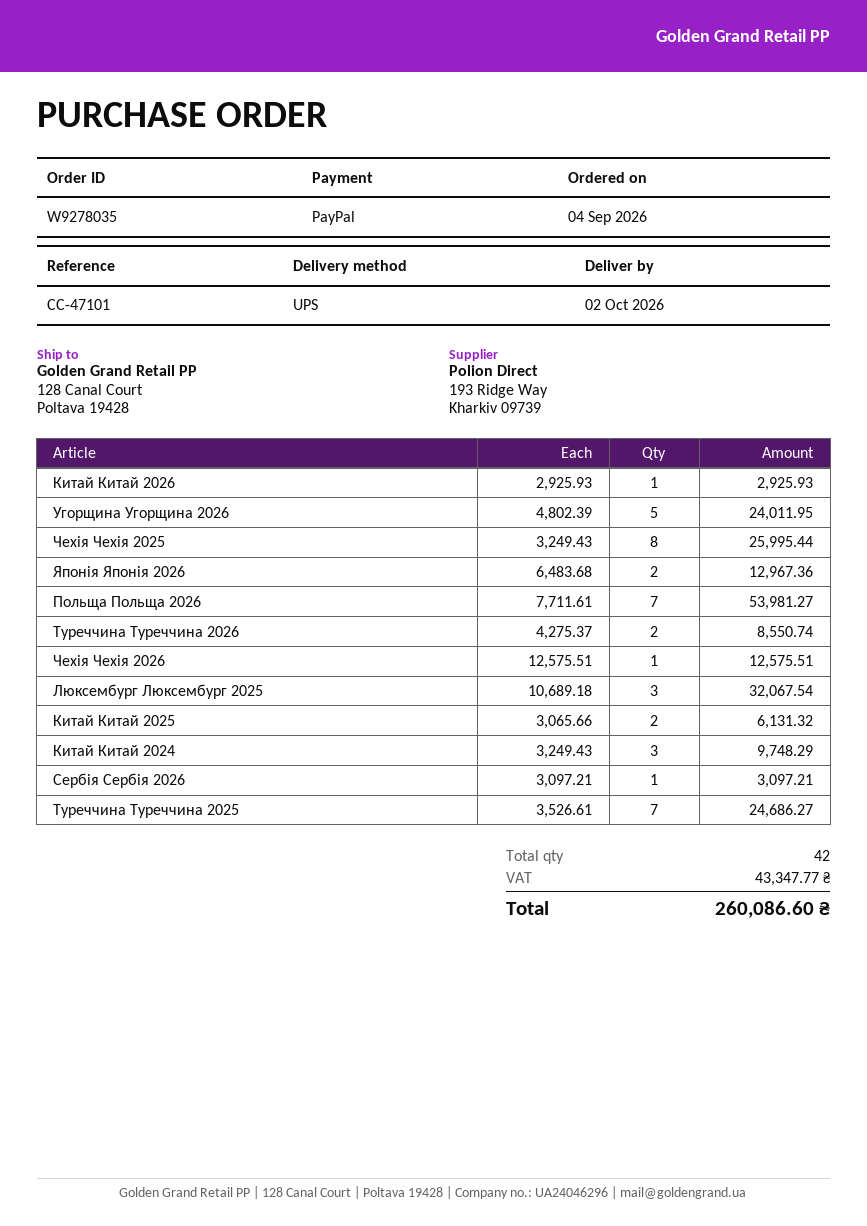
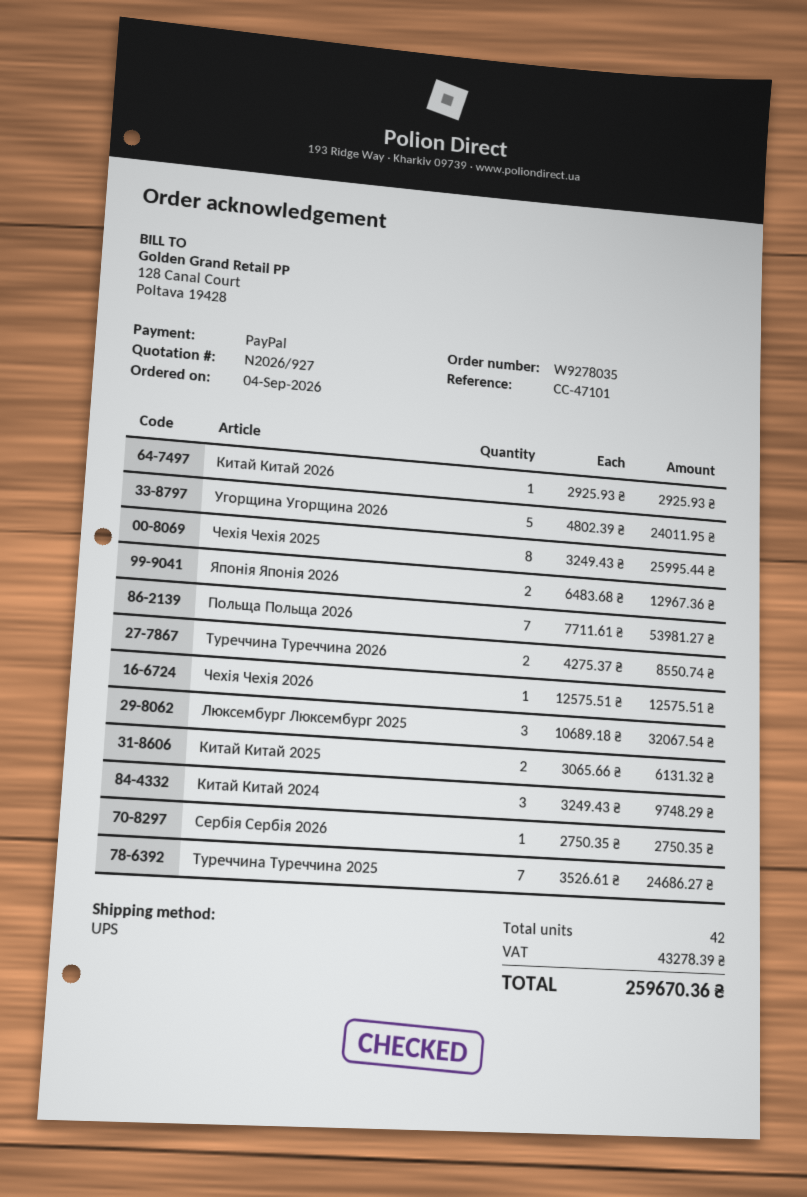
Сербія Сербія 2026: 1 x 3097.21 = 3097.21 -> 1 x 2750.35 = 2750.35
tax: 43347.77 -> 43278.39
total: 260086.60 -> 259670.36

